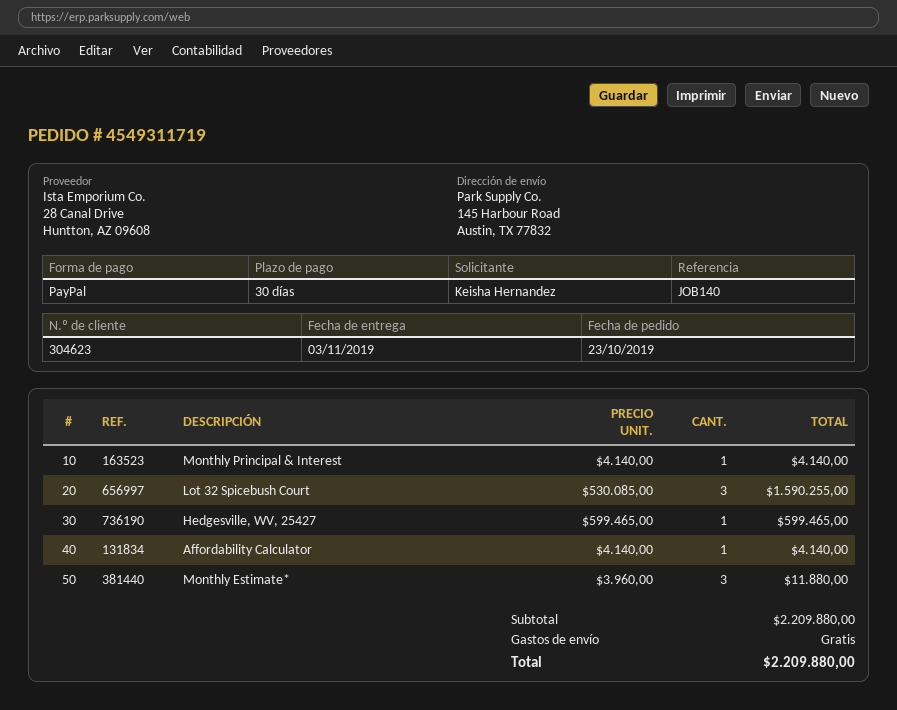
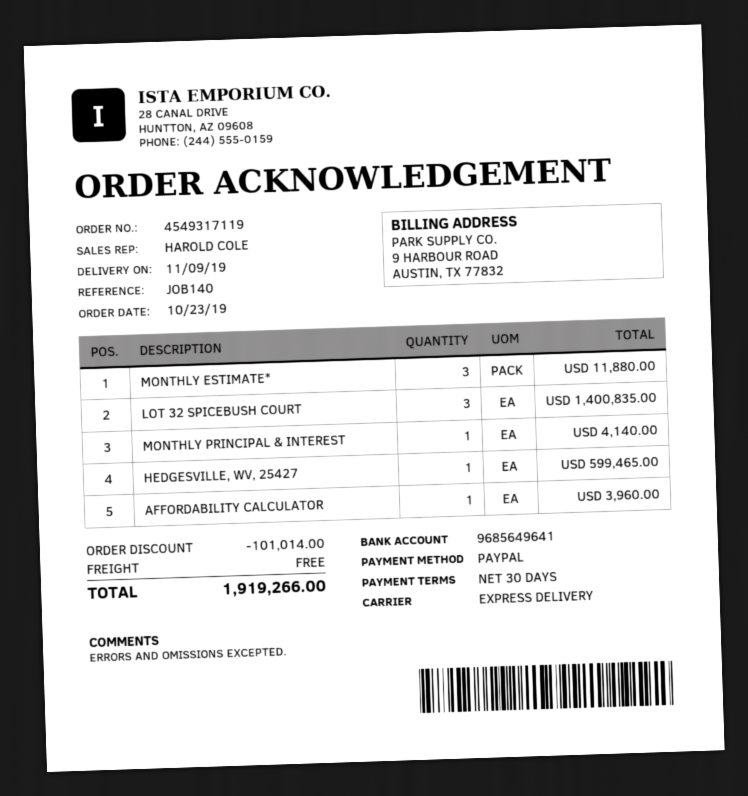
order number: 4549311719 -> 4549317119
delivery date: 2019-11-03 -> 2019-11-09
Lot 32 Spicebush Court: 3 for 1590255.00 -> 3 for 1400835.00
Affordability Calculator: 1 for 4140.00 -> 1 for 3960.00
discount: none -> 101014.00
total: 2209880.00 -> 1919266.00

